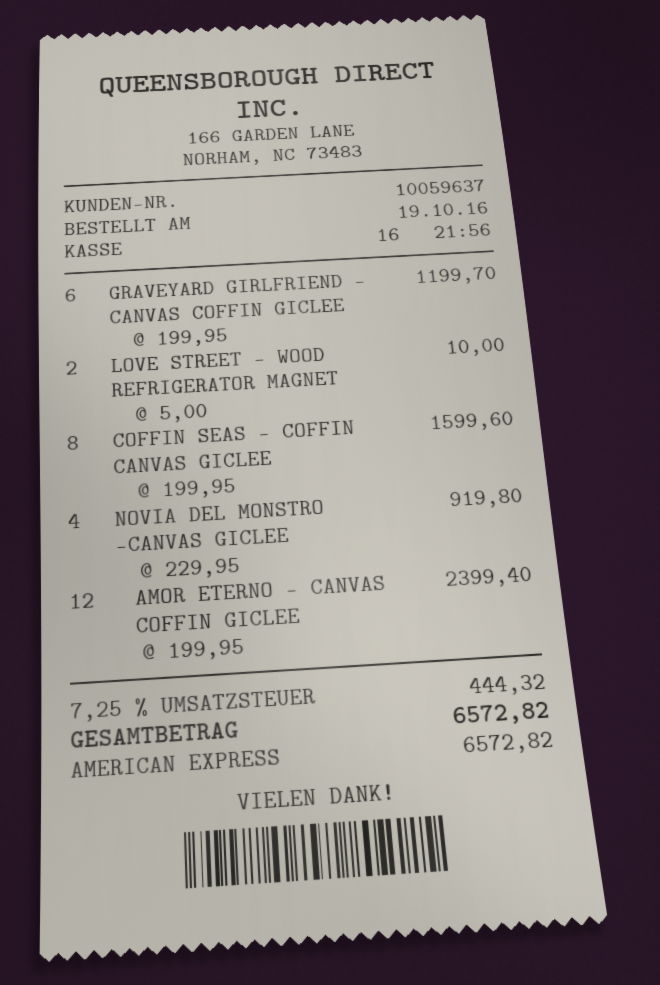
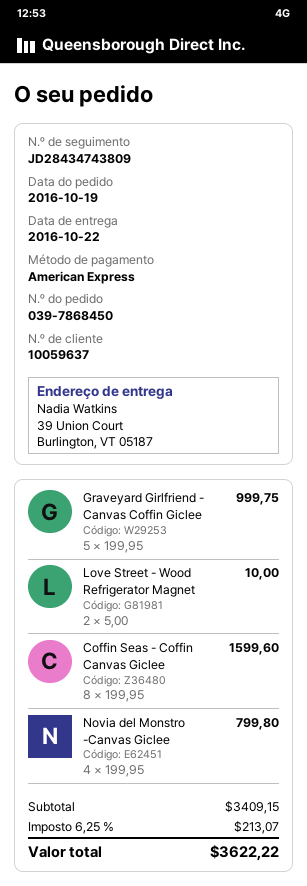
GRAVEYARD GIRLFRIEND - CANVAS COFFIN GICLEE: 6 x 199.95 = 1199.70 -> 5 x 199.95 = 999.75
NOVIA DEL MONSTRO -CANVAS GICLEE: 4 x 229.95 = 919.80 -> 4 x 199.95 = 799.80
AMOR ETERNO - CANVAS COFFIN GICLEE: 12 x 199.95 = 2399.40 -> none
tax: 7.25% = 444.32 -> 6.25% = 213.07
total: 6572.82 -> 3622.22

